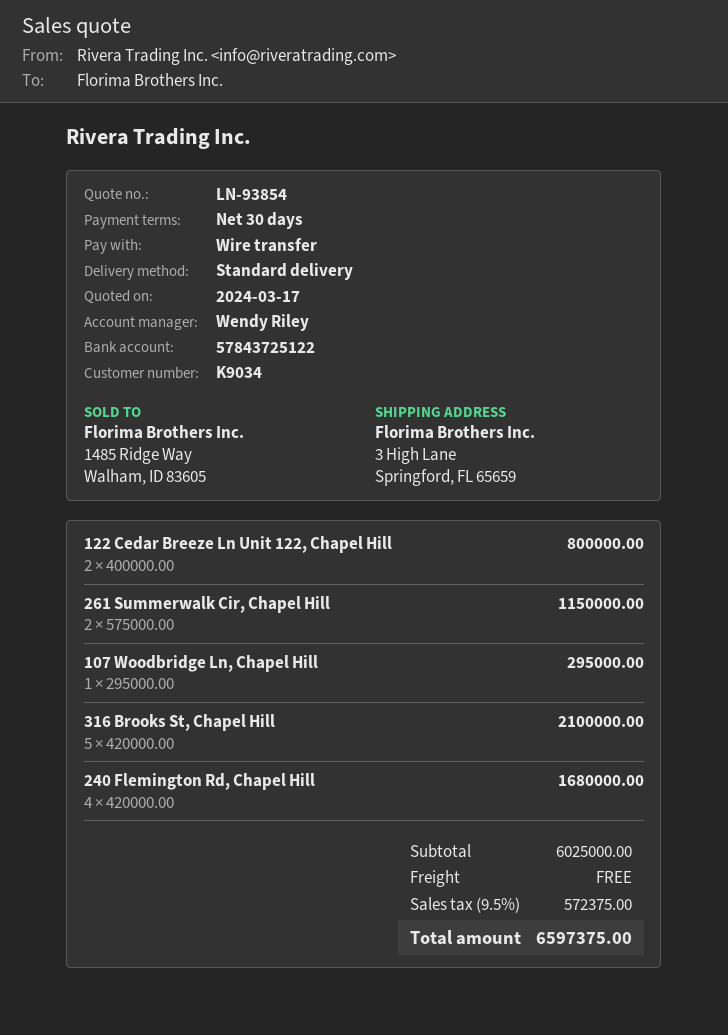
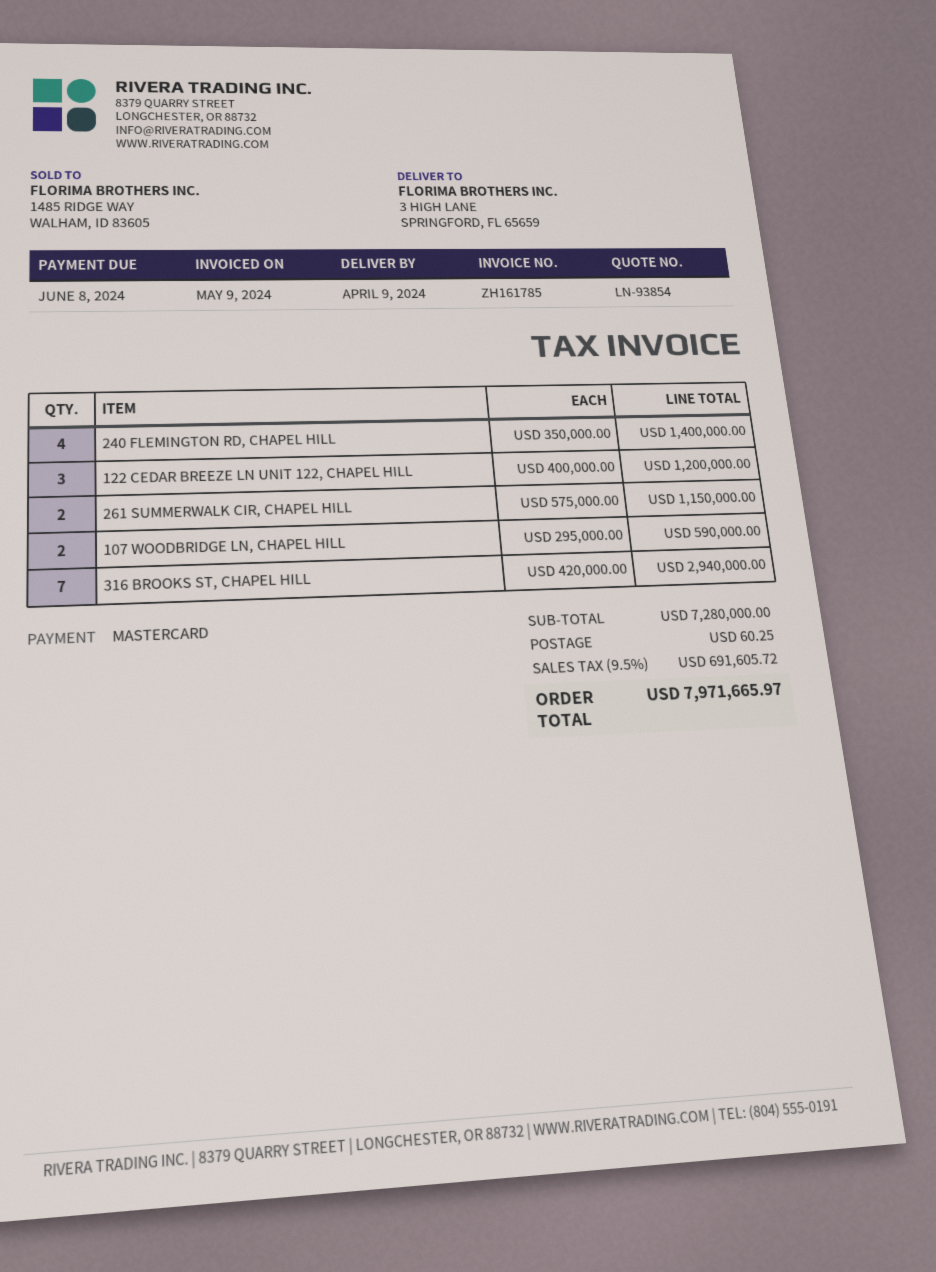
payment method: bank transfer -> Mastercard
122 Cedar Breeze Ln Unit 122, Chapel Hill: 2 x 400000.00 = 800000.00 -> 3 x 400000.00 = 1200000.00
107 Woodbridge Ln, Chapel Hill: 1 x 295000.00 = 295000.00 -> 2 x 295000.00 = 590000.00
316 Brooks St, Chapel Hill: 5 x 420000.00 = 2100000.00 -> 7 x 420000.00 = 2940000.00
240 Flemington Rd, Chapel Hill: 4 x 420000.00 = 1680000.00 -> 4 x 350000.00 = 1400000.00
subtotal: 6025000.00 -> 7280000.00
shipping: 0.00 -> 60.25
tax: 9.5% = 572375.00 -> 9.5% = 691605.72
total: 6597375.00 -> 7971665.97

